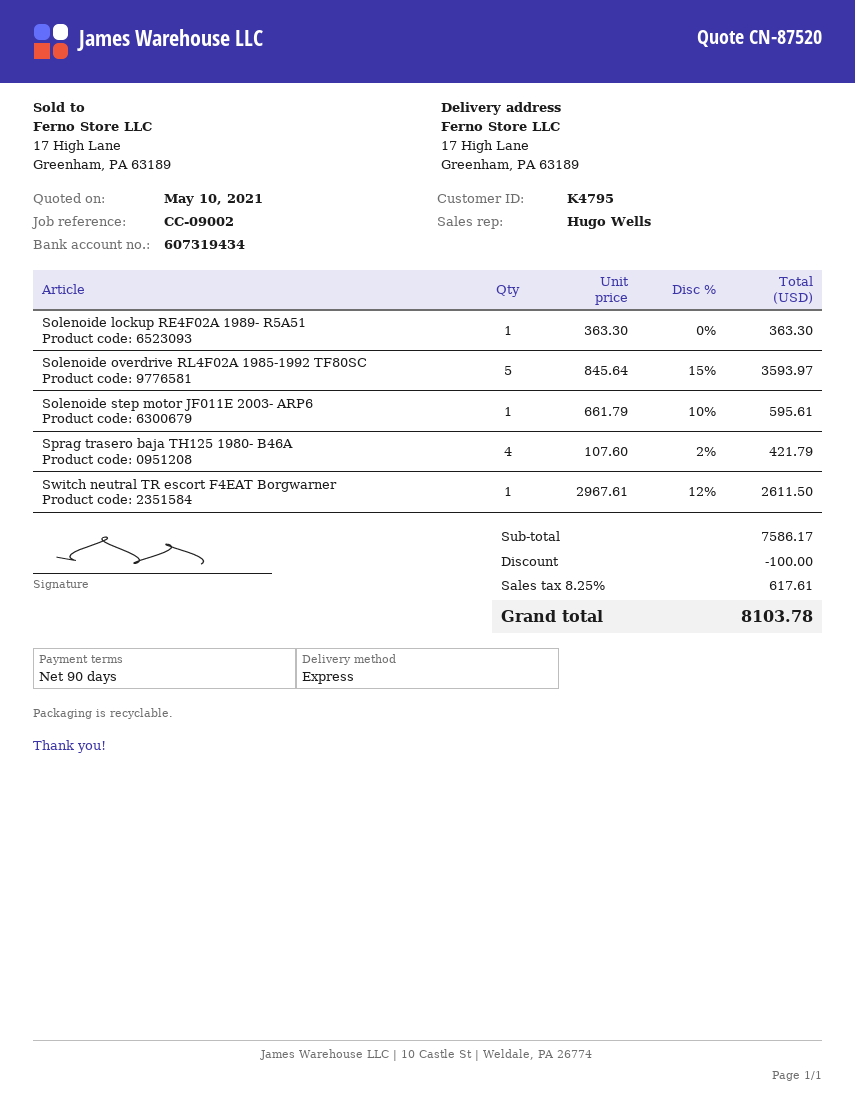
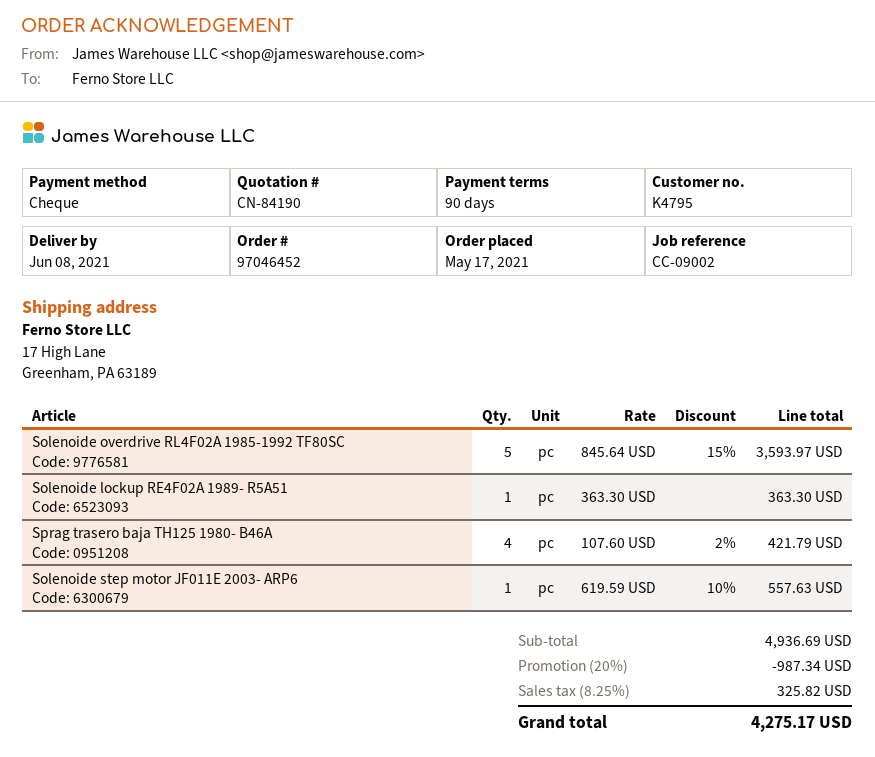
quote number: CN-87520 -> CN-84190
Solenoide step motor JF011E 2003- ARP6: 1 x 661.79 - 10% = 595.61 -> 1 x 619.59 - 10% = 557.63
Switch neutral TR escort F4EAT Borgwarner: 1 x 2967.61 - 12% = 2611.50 -> none
subtotal: 7586.17 -> 4936.69
discount: 100.00 -> 987.34
tax: 8.25% = 617.61 -> 8.25% = 325.82
total: 8103.78 -> 4275.17

